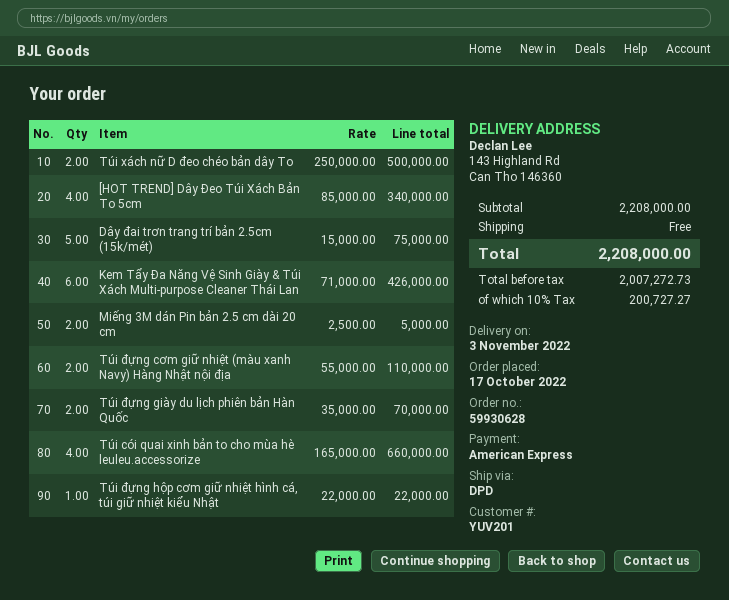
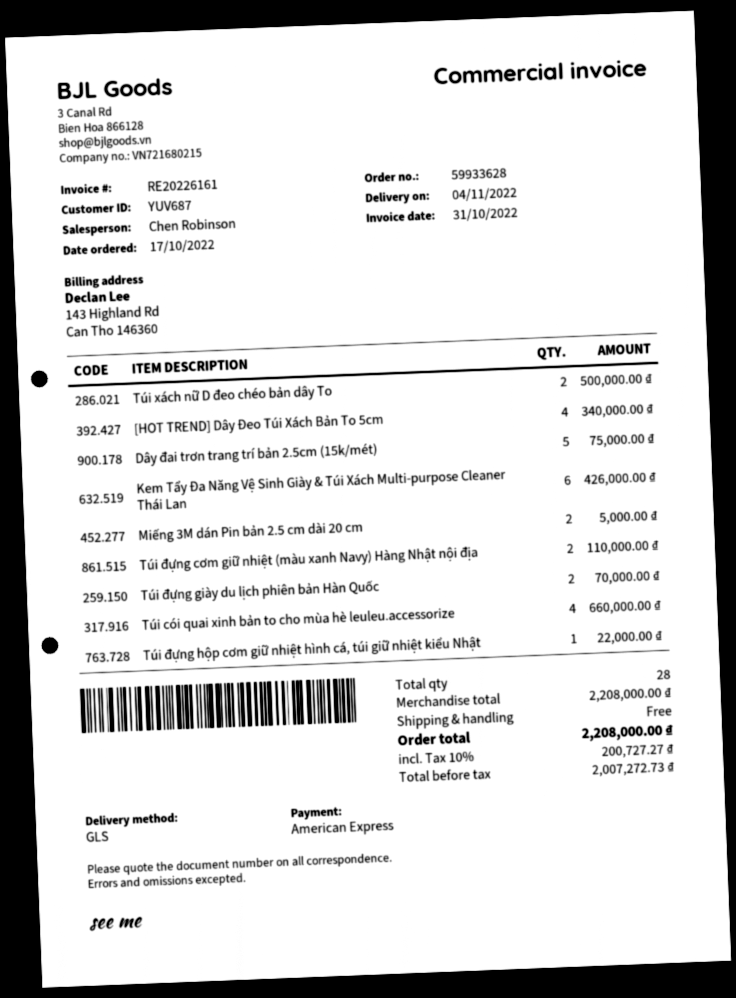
order number: 59930628 -> 59933628
delivery date: 2022-11-03 -> 2022-11-04
customer number: YUV201 -> YUV687
shipping method: DPD -> GLS

